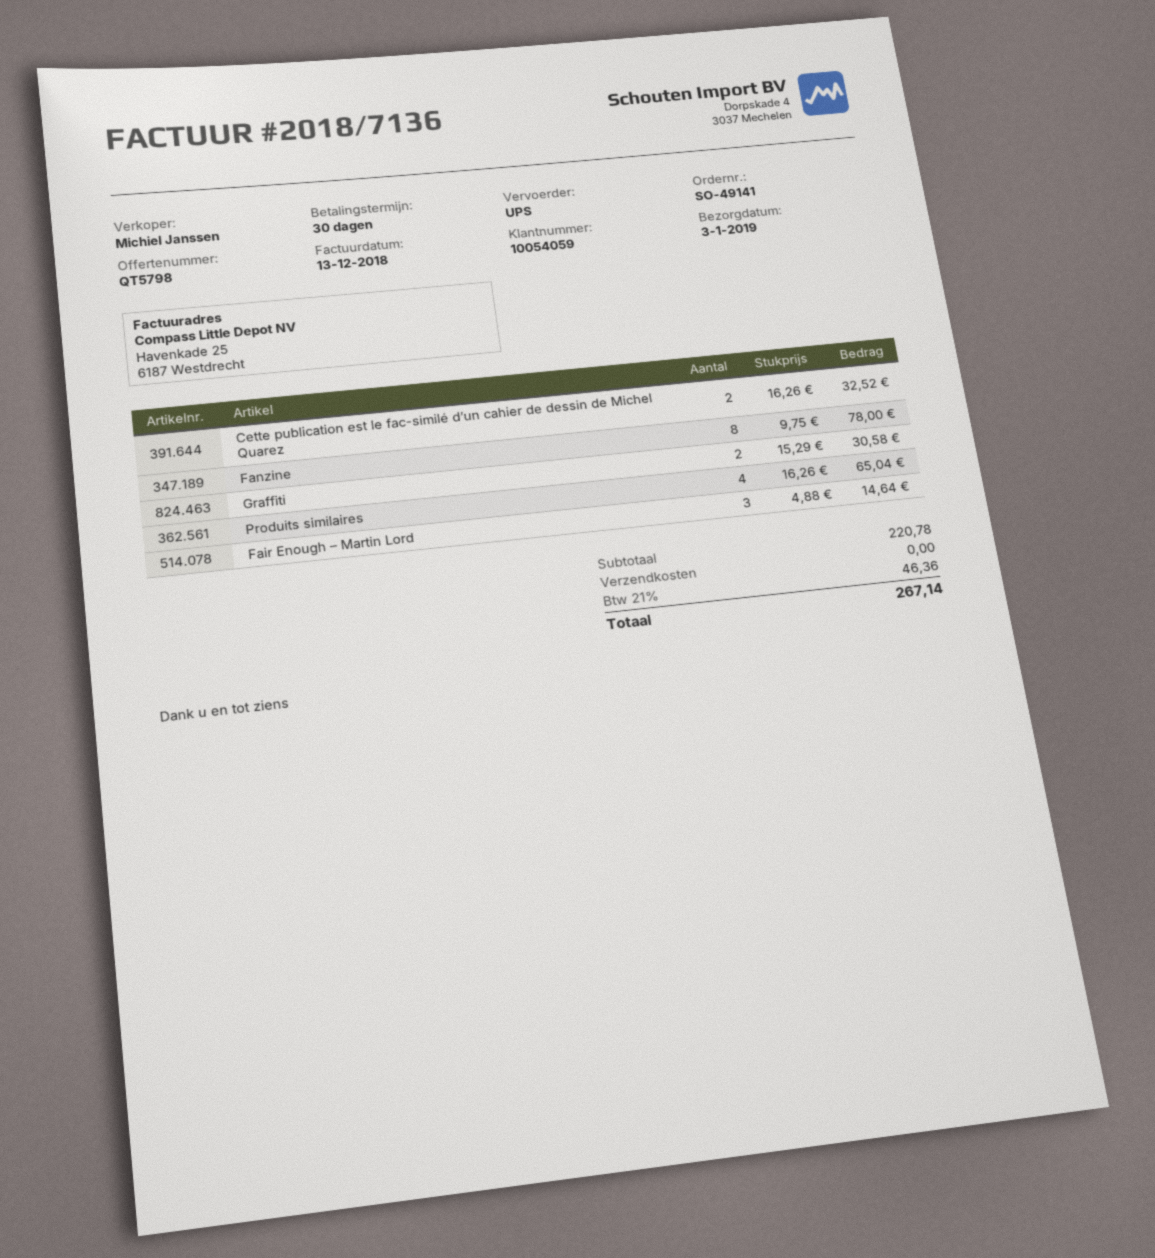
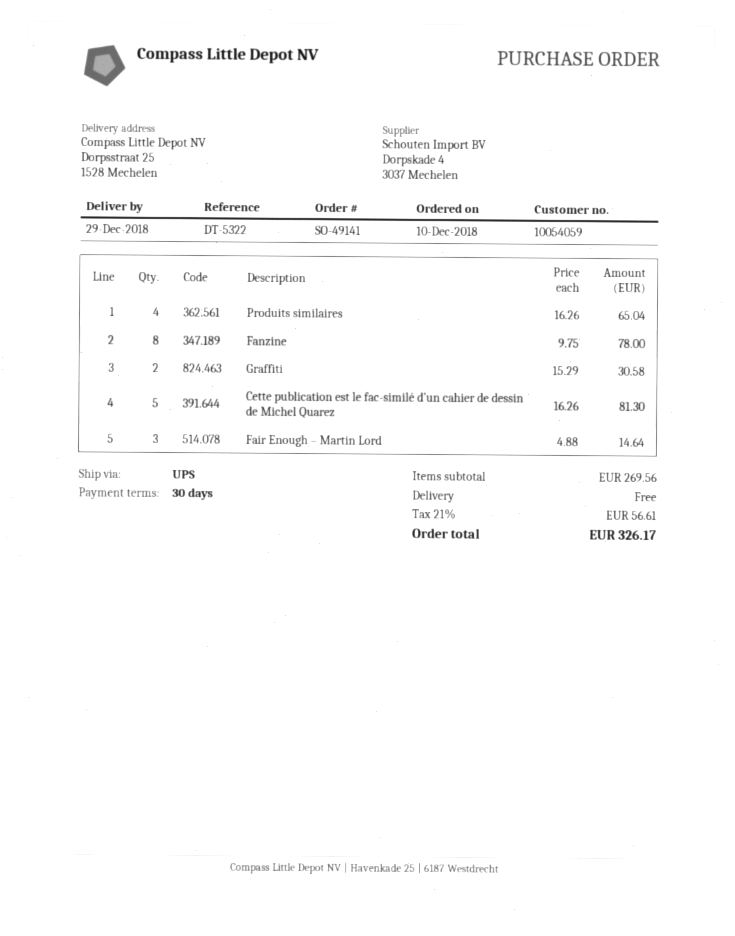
delivery date: 2019-01-03 -> 2018-12-29
Cette publication est le fac-similé d’un cahier de dessin de Michel Quarez: 2 x 16.26 = 32.52 -> 5 x 16.26 = 81.30
subtotal: 220.78 -> 269.56
tax: 21% = 46.36 -> 21% = 56.61
total: 267.14 -> 326.17

